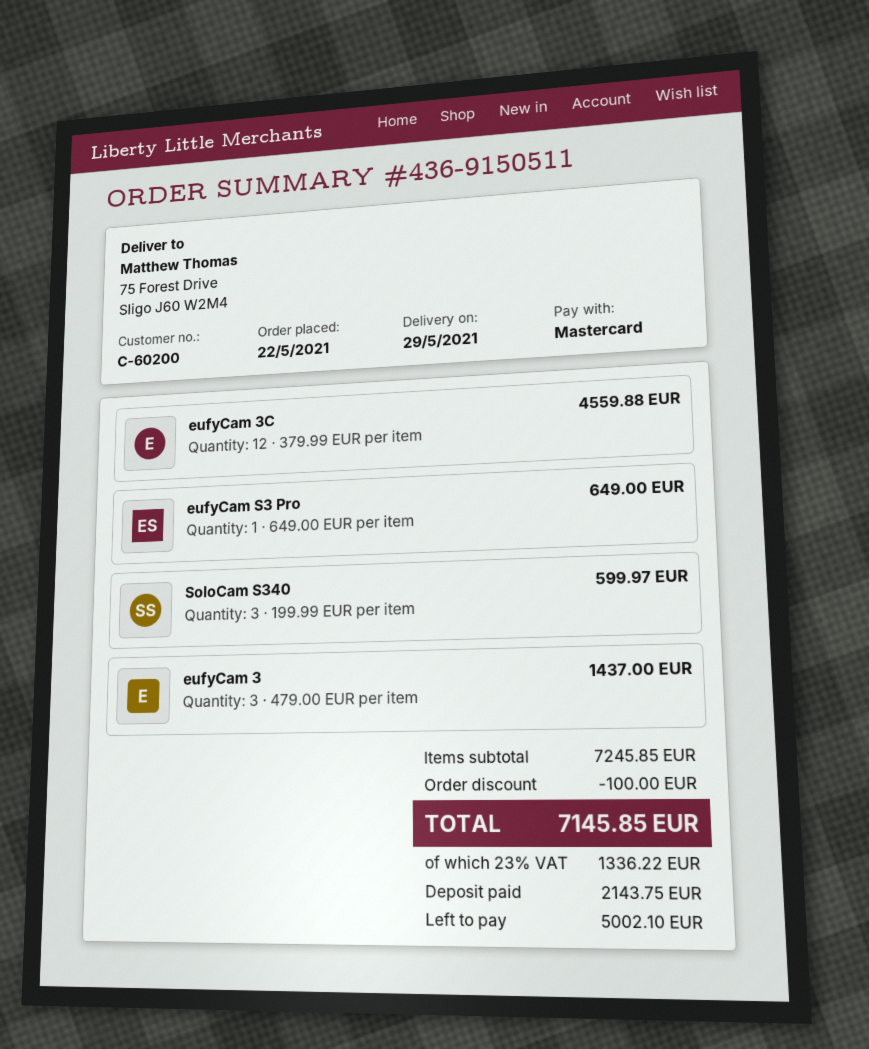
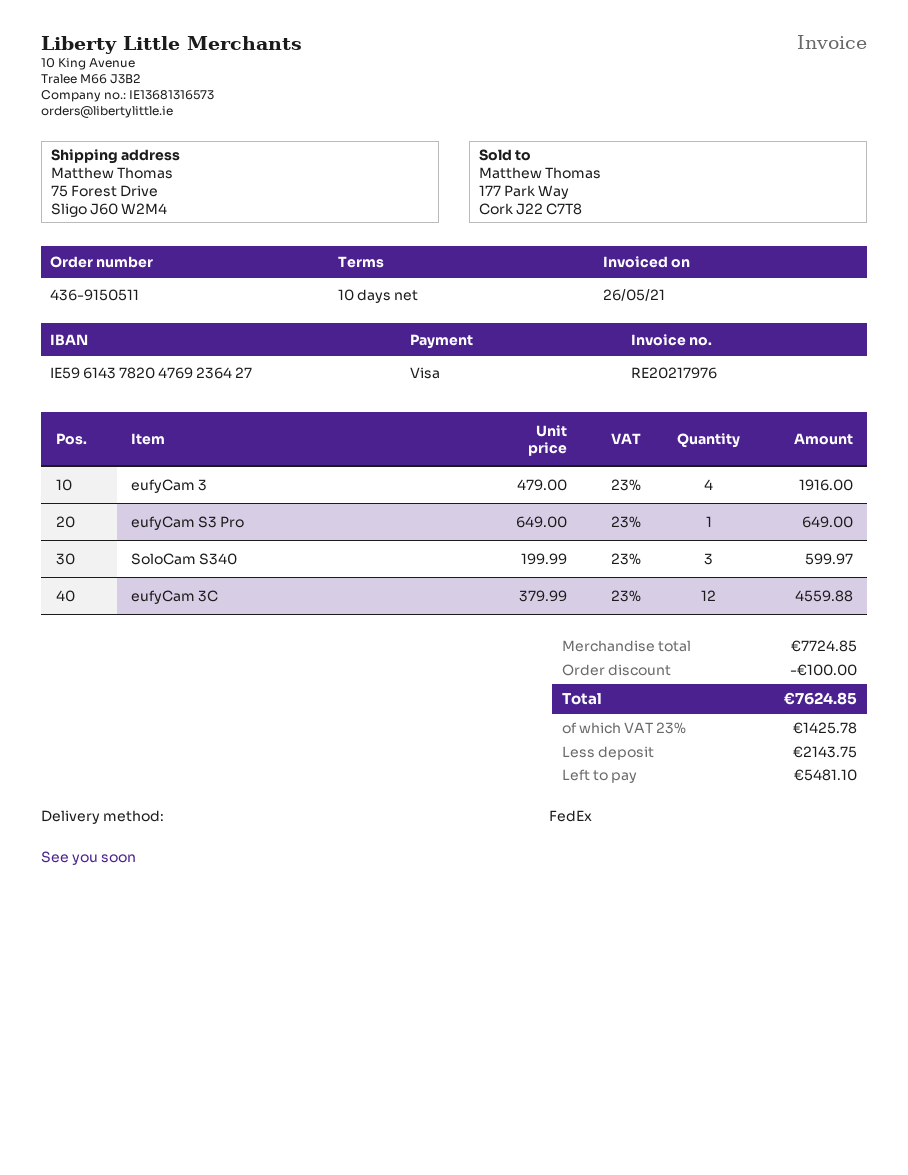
payment method: Mastercard -> Visa
eufyCam 3: 3 x 479.00 = 1437.00 -> 4 x 479.00 = 1916.00
subtotal: 7245.85 -> 7724.85
tax: 23% = 1336.22 -> 23% = 1425.78
total: 7145.85 -> 7624.85
balance: 5002.10 -> 5481.10

